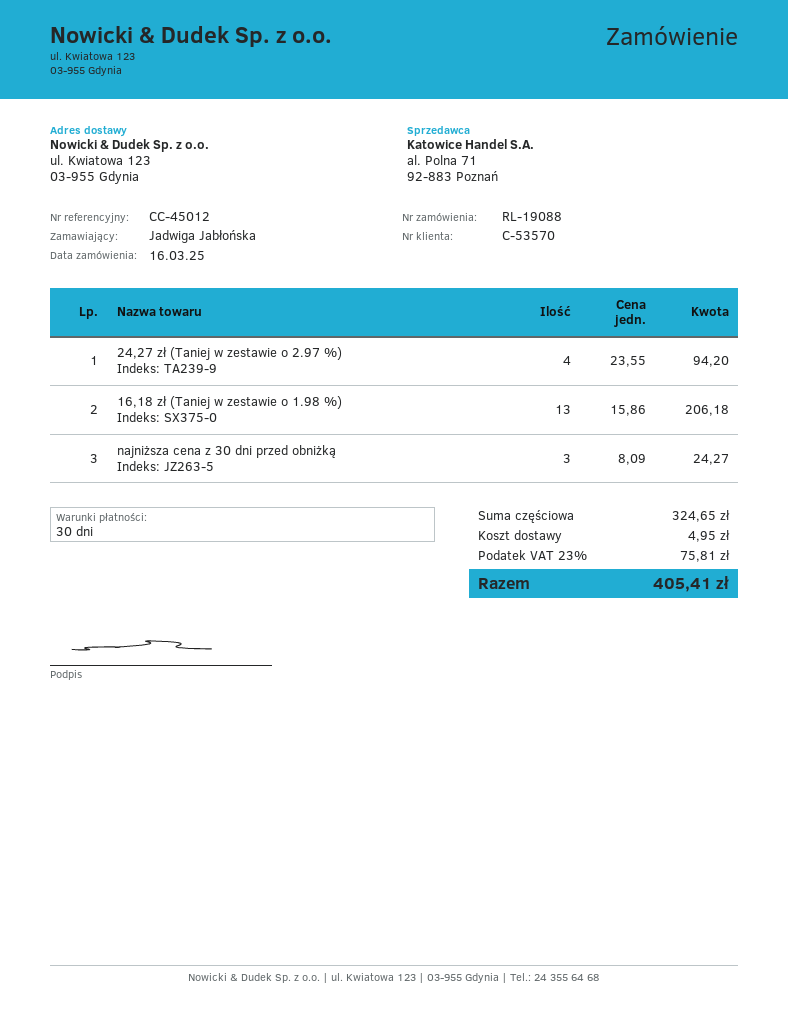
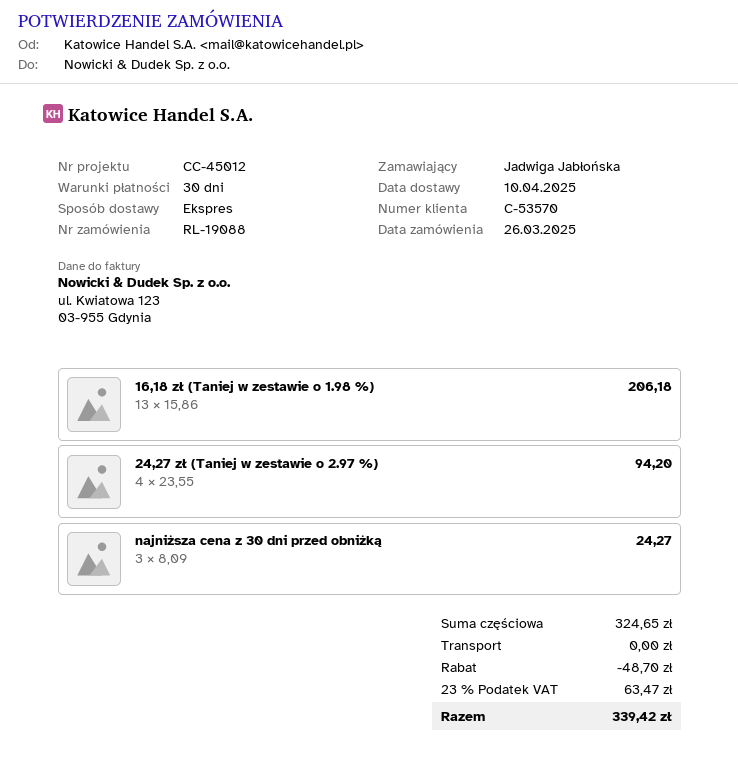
order date: 2025-03-16 -> 2025-03-26
discount: none -> 48.70
shipping: 4.95 -> 0.00
tax: 23% = 75.81 -> 23% = 63.47
total: 405.41 -> 339.42

